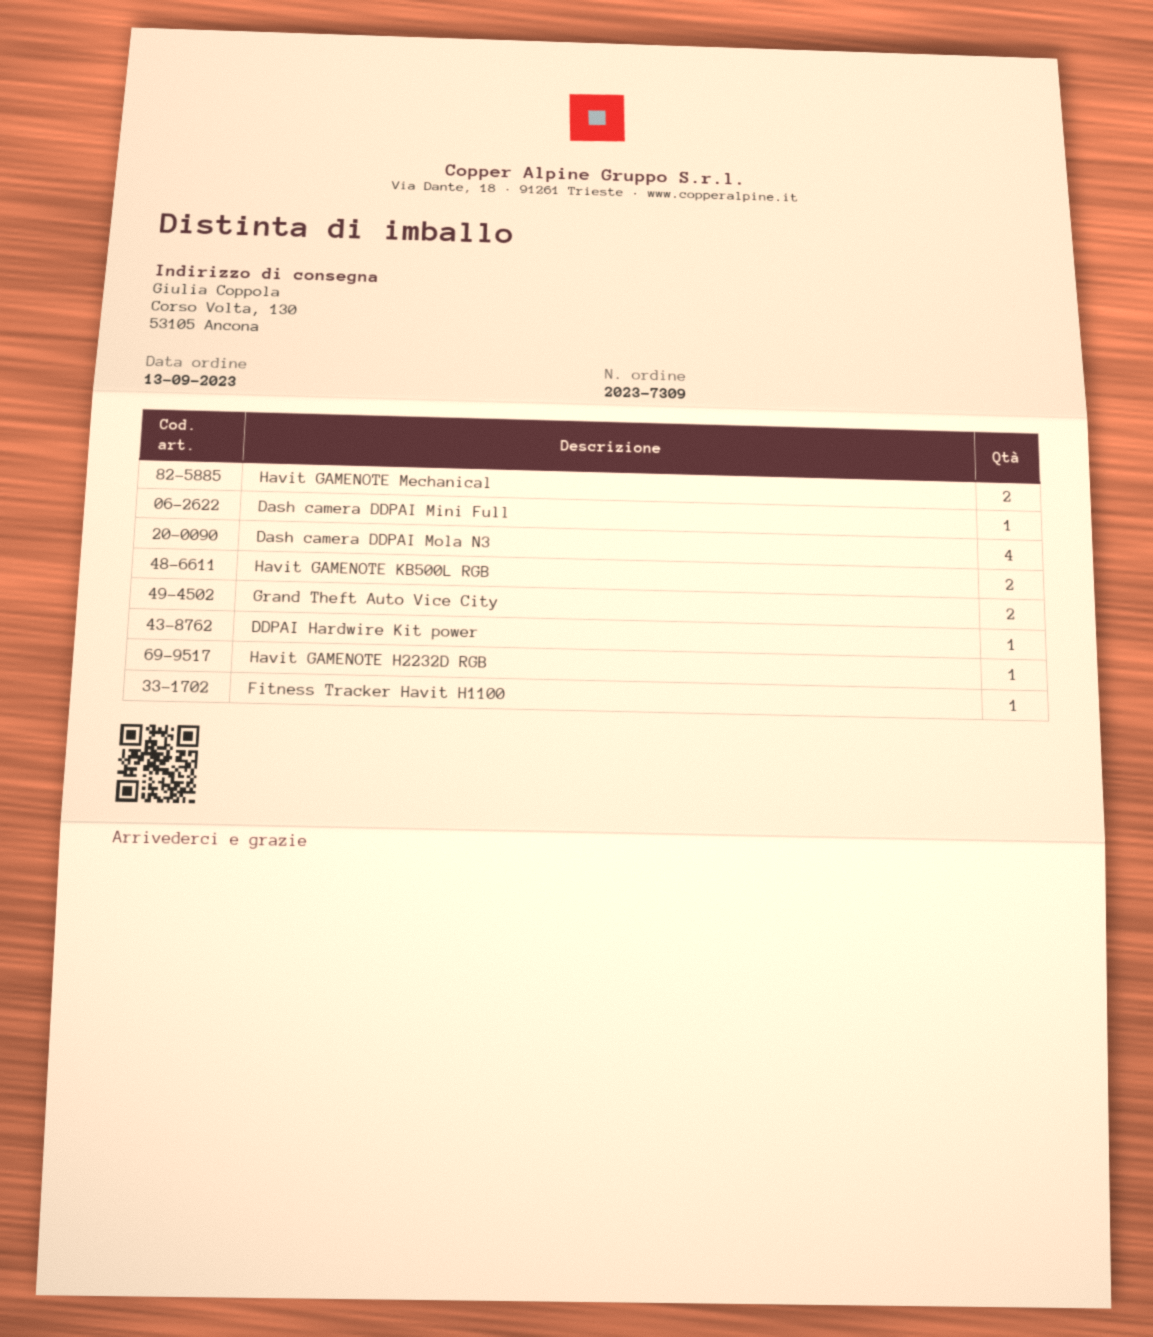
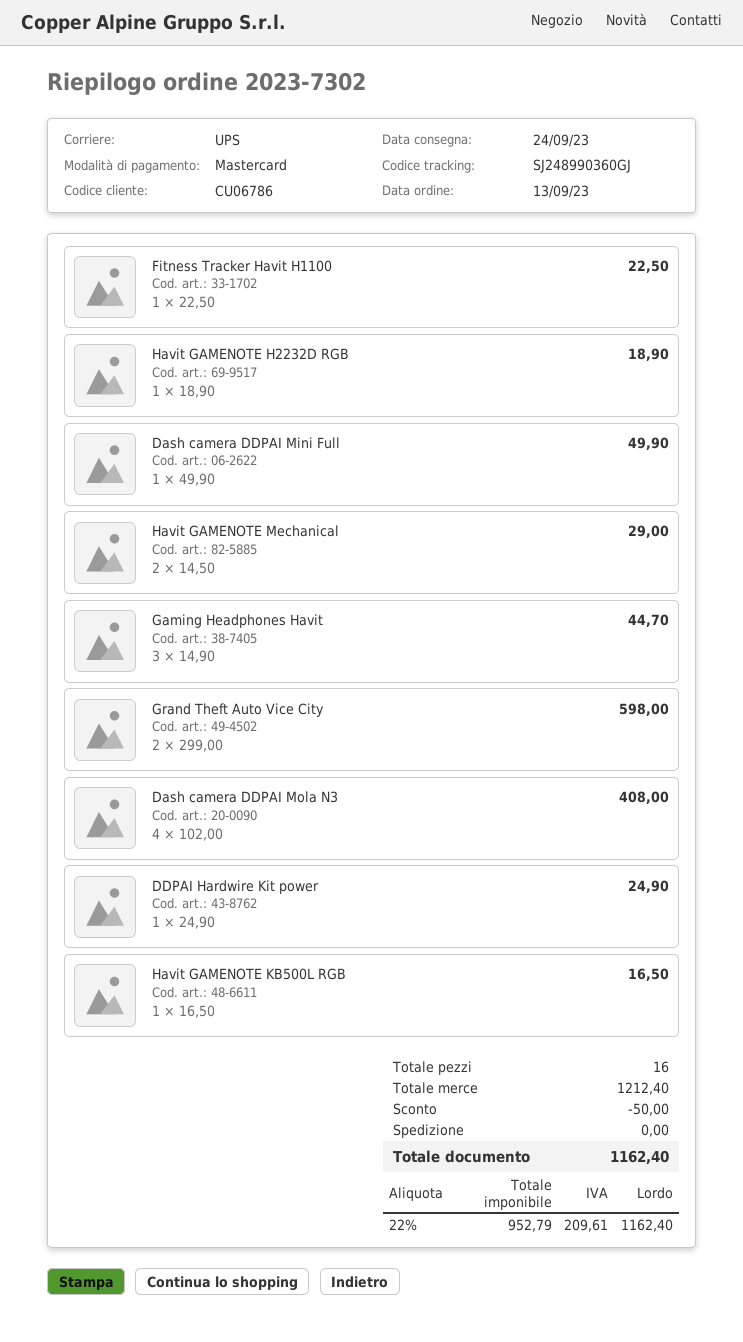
order number: 2023-7309 -> 2023-7302
Havit GAMENOTE KB500L RGB: 2 -> 1
Gaming Headphones Havit: none -> 3

